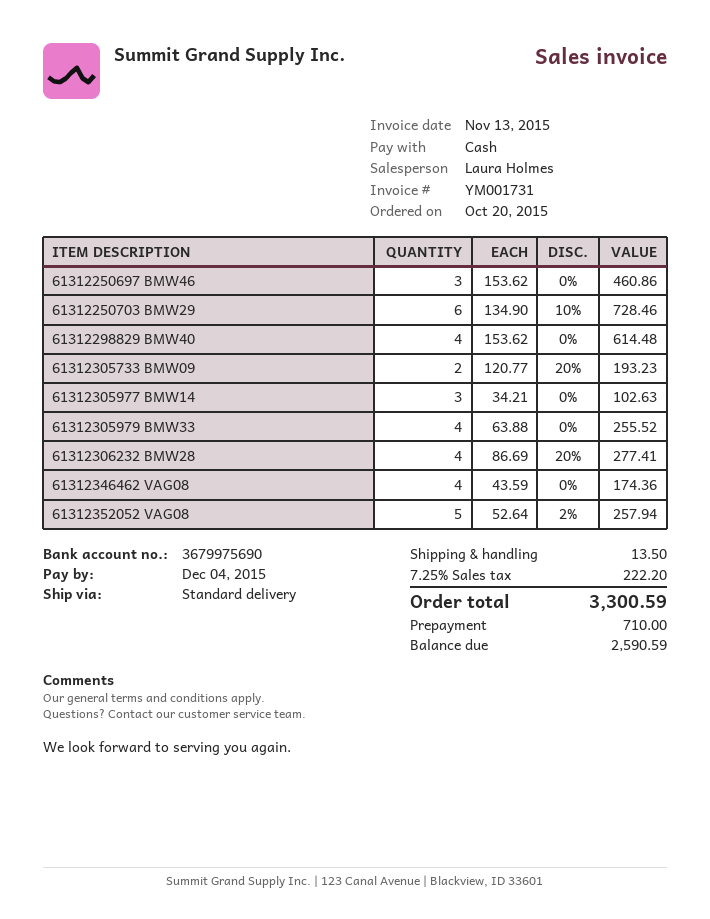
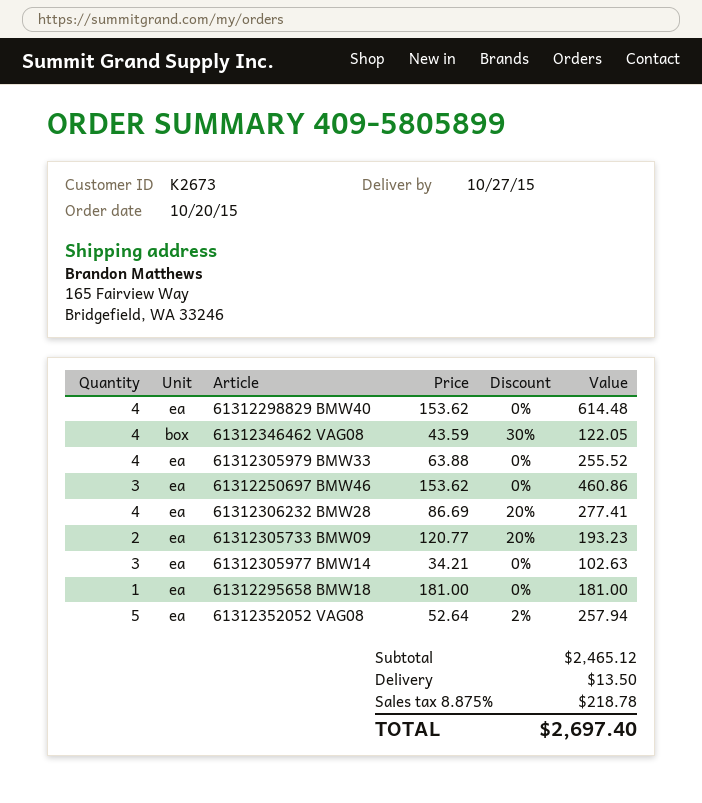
61312250703 BMW29: 6 x 134.90 - 10% = 728.46 -> none
61312346462 VAG08: 4 x 43.59 = 174.36 -> 4 x 43.59 - 30% = 122.05
61312295658 BMW18: none -> 1 x 181.00 = 181.00
tax: 7.25% = 222.20 -> 8.875% = 218.78
total: 3300.59 -> 2697.40

